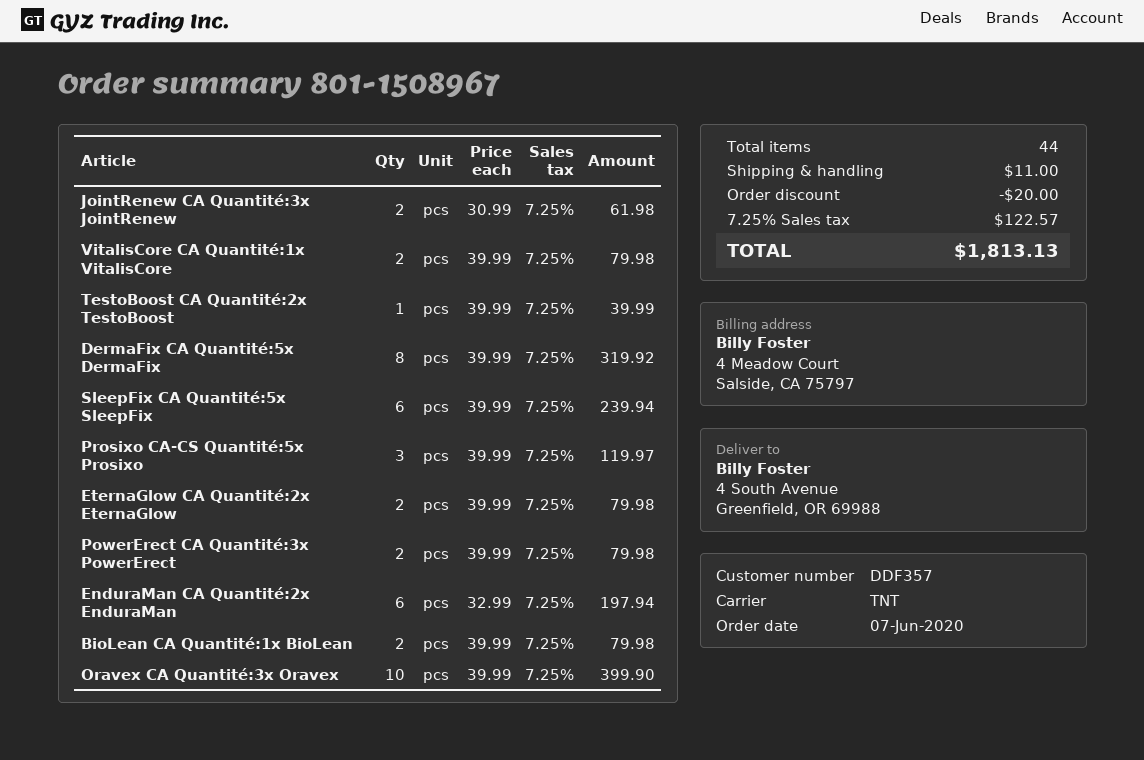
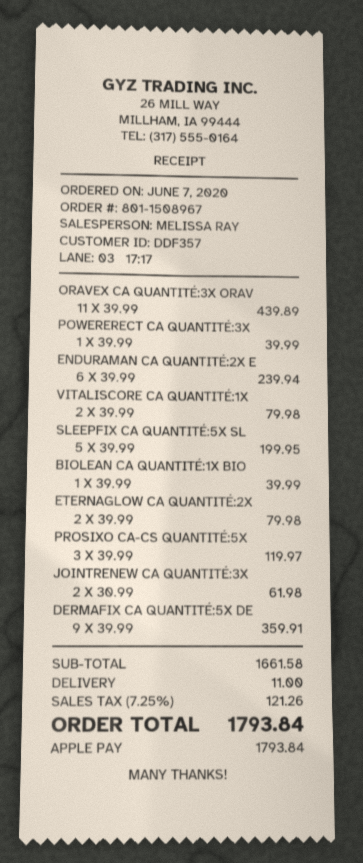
TestoBoost CA Quantité:2x TestoBoost: 1 x 39.99 = 39.99 -> none
DermaFix CA Quantité:5x DermaFix: 8 x 39.99 = 319.92 -> 9 x 39.99 = 359.91
SleepFix CA Quantité:5x SleepFix: 6 x 39.99 = 239.94 -> 5 x 39.99 = 199.95
PowerErect CA Quantité:3x PowerErect: 2 x 39.99 = 79.98 -> 1 x 39.99 = 39.99
EnduraMan CA Quantité:2x EnduraMan: 6 x 32.99 = 197.94 -> 6 x 39.99 = 239.94
BioLean CA Quantité:1x BioLean: 2 x 39.99 = 79.98 -> 1 x 39.99 = 39.99
Oravex CA Quantité:3x Oravex: 10 x 39.99 = 399.90 -> 11 x 39.99 = 439.89
discount: 20.00 -> none
tax: 7.25% = 122.57 -> 7.25% = 121.26
total: 1813.13 -> 1793.84

